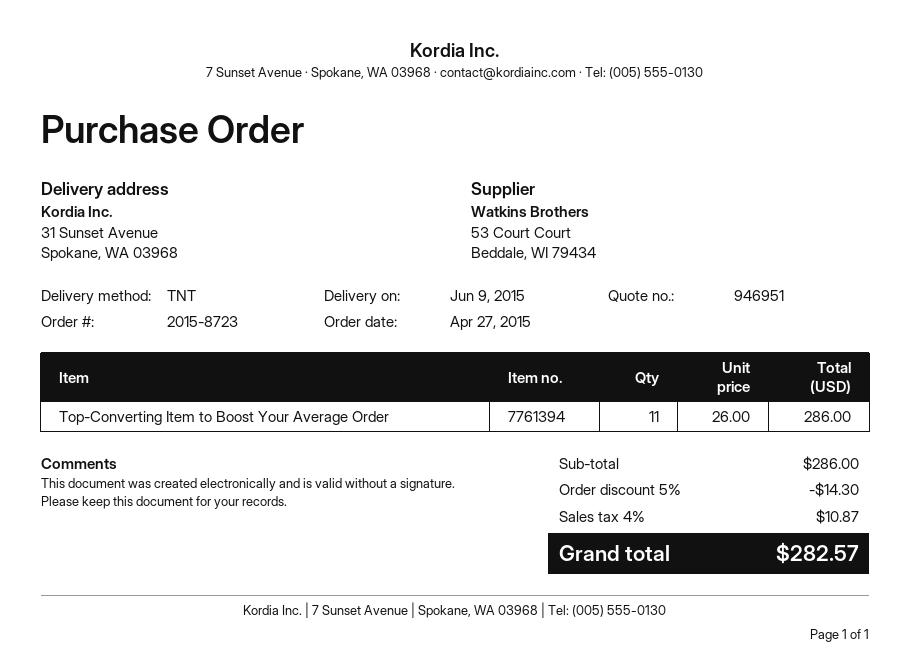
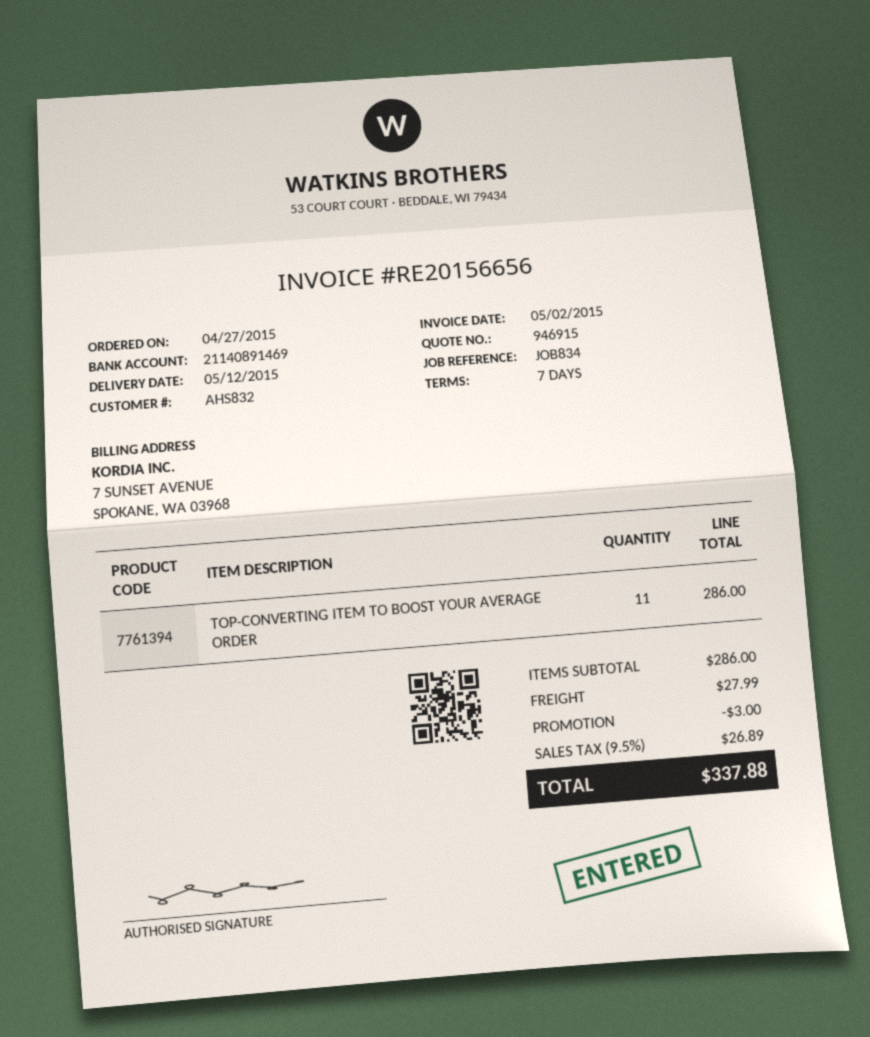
quote number: 946951 -> 946915
delivery date: 2015-06-09 -> 2015-05-12
discount: 14.30 -> 3.00
shipping: none -> 27.99
tax: 4% = 10.87 -> 9.5% = 26.89
total: 282.57 -> 337.88

